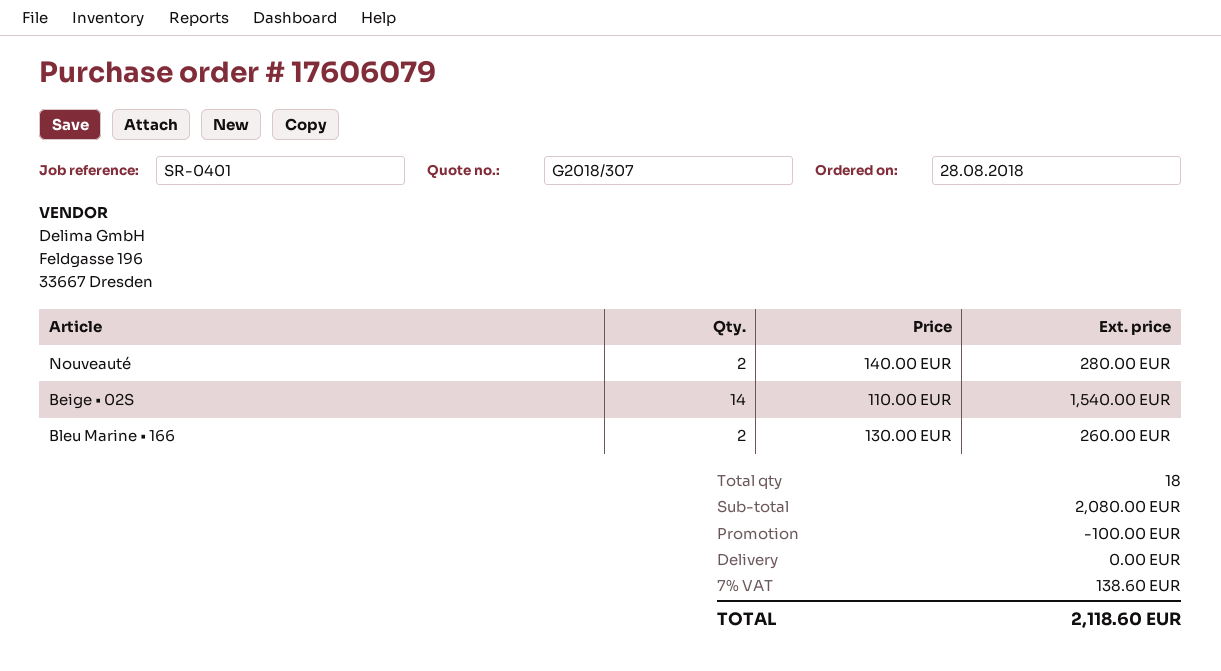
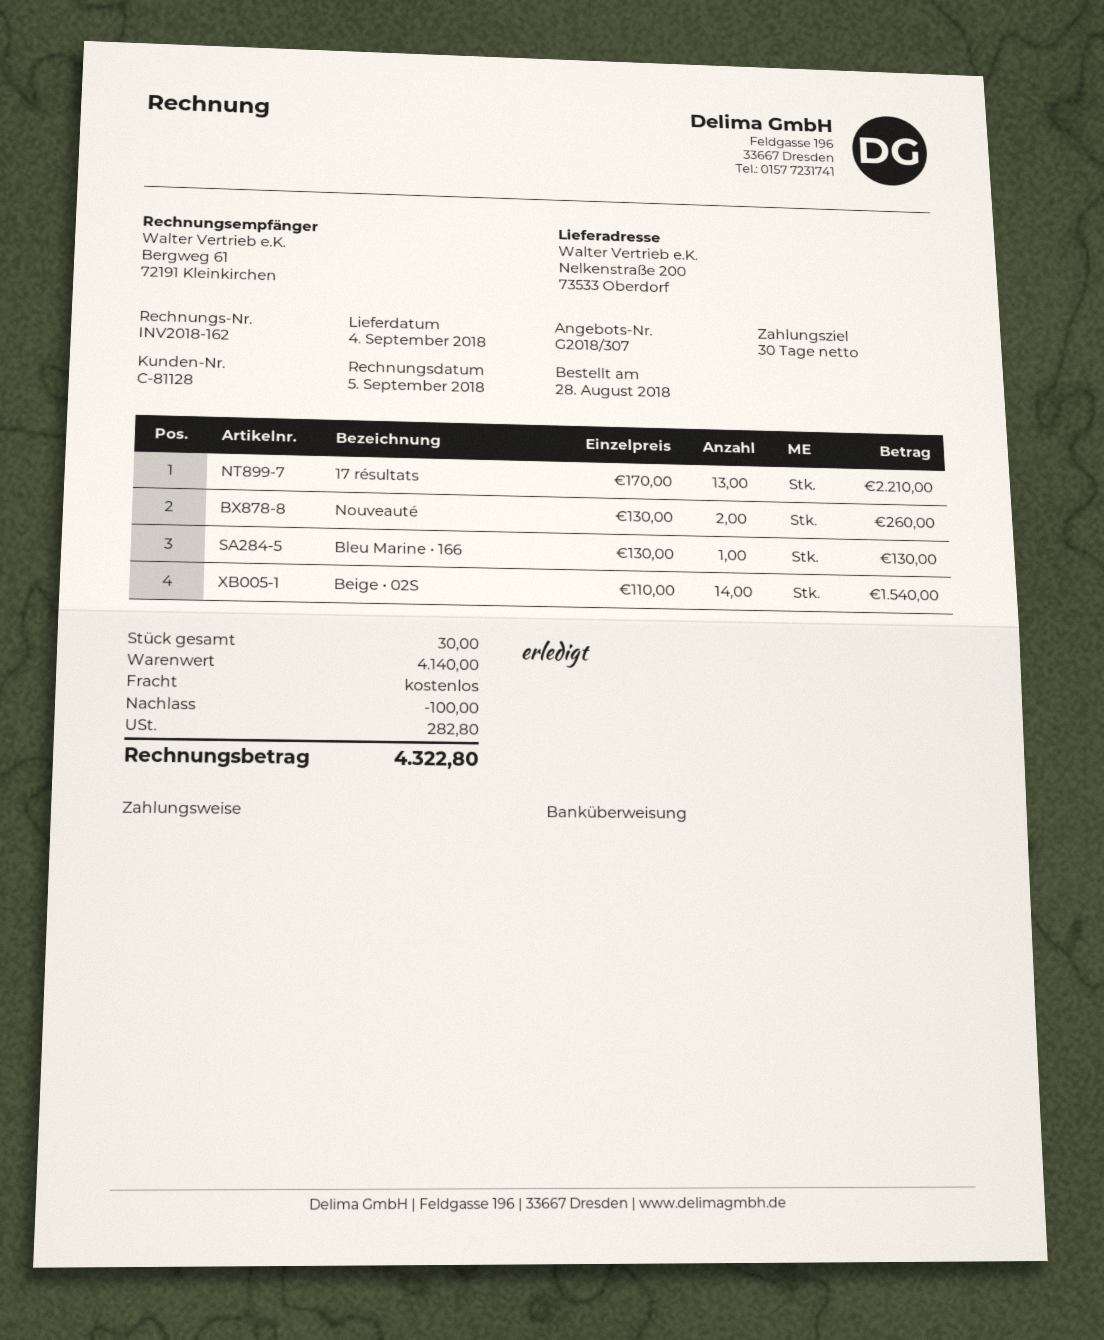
Nouveauté: 2 x 140.00 = 280.00 -> 2 x 130.00 = 260.00
Bleu Marine • 166: 2 x 130.00 = 260.00 -> 1 x 130.00 = 130.00
17 résultats: none -> 13 x 170.00 = 2210.00
total quantity: 18 -> 30
subtotal: 2080.00 -> 4140.00
tax: 138.60 -> 282.80
total: 2118.60 -> 4322.80

